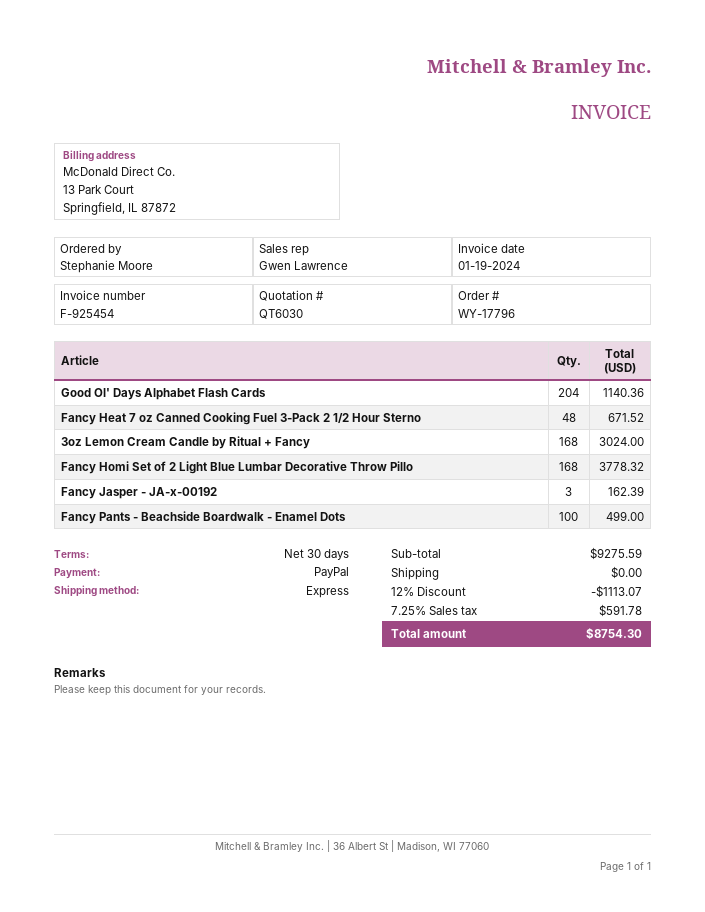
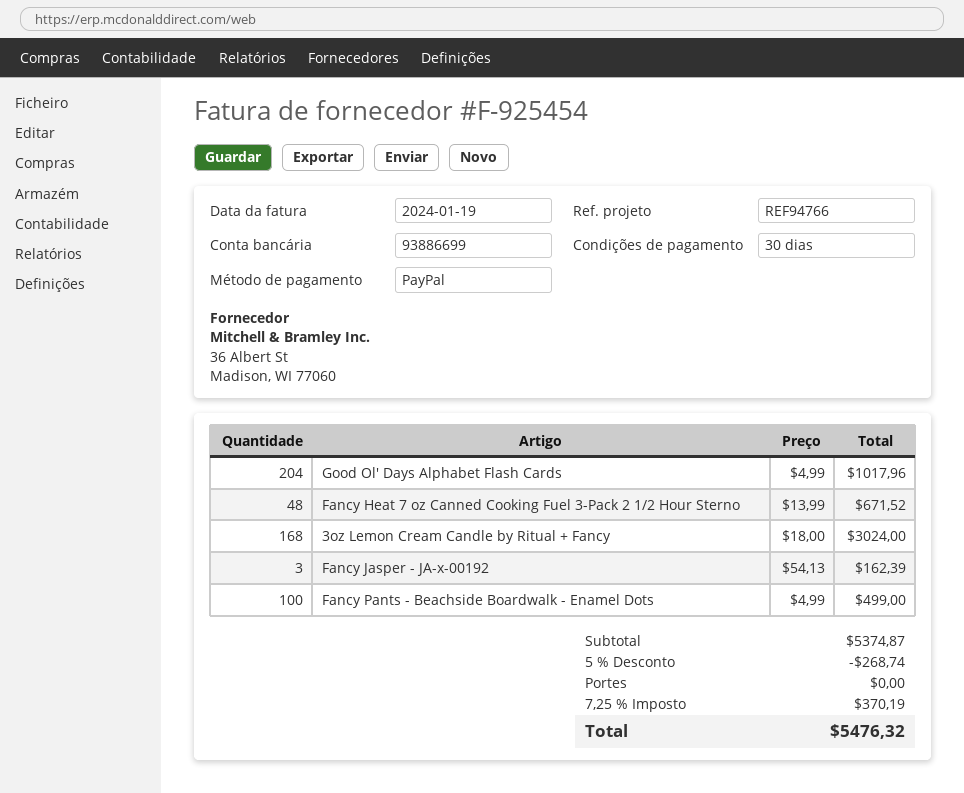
Good Ol' Days Alphabet Flash Cards: 204 for 1140.36 -> 204 for 1017.96
Fancy Homi Set of 2 Light Blue Lumbar Decorative Throw Pillo: 168 for 3778.32 -> none
subtotal: 9275.59 -> 5374.87
discount: 12% = 1113.07 -> 5% = 268.74
tax: 7.25% = 591.78 -> 7.25% = 370.19
total: 8754.30 -> 5476.32

